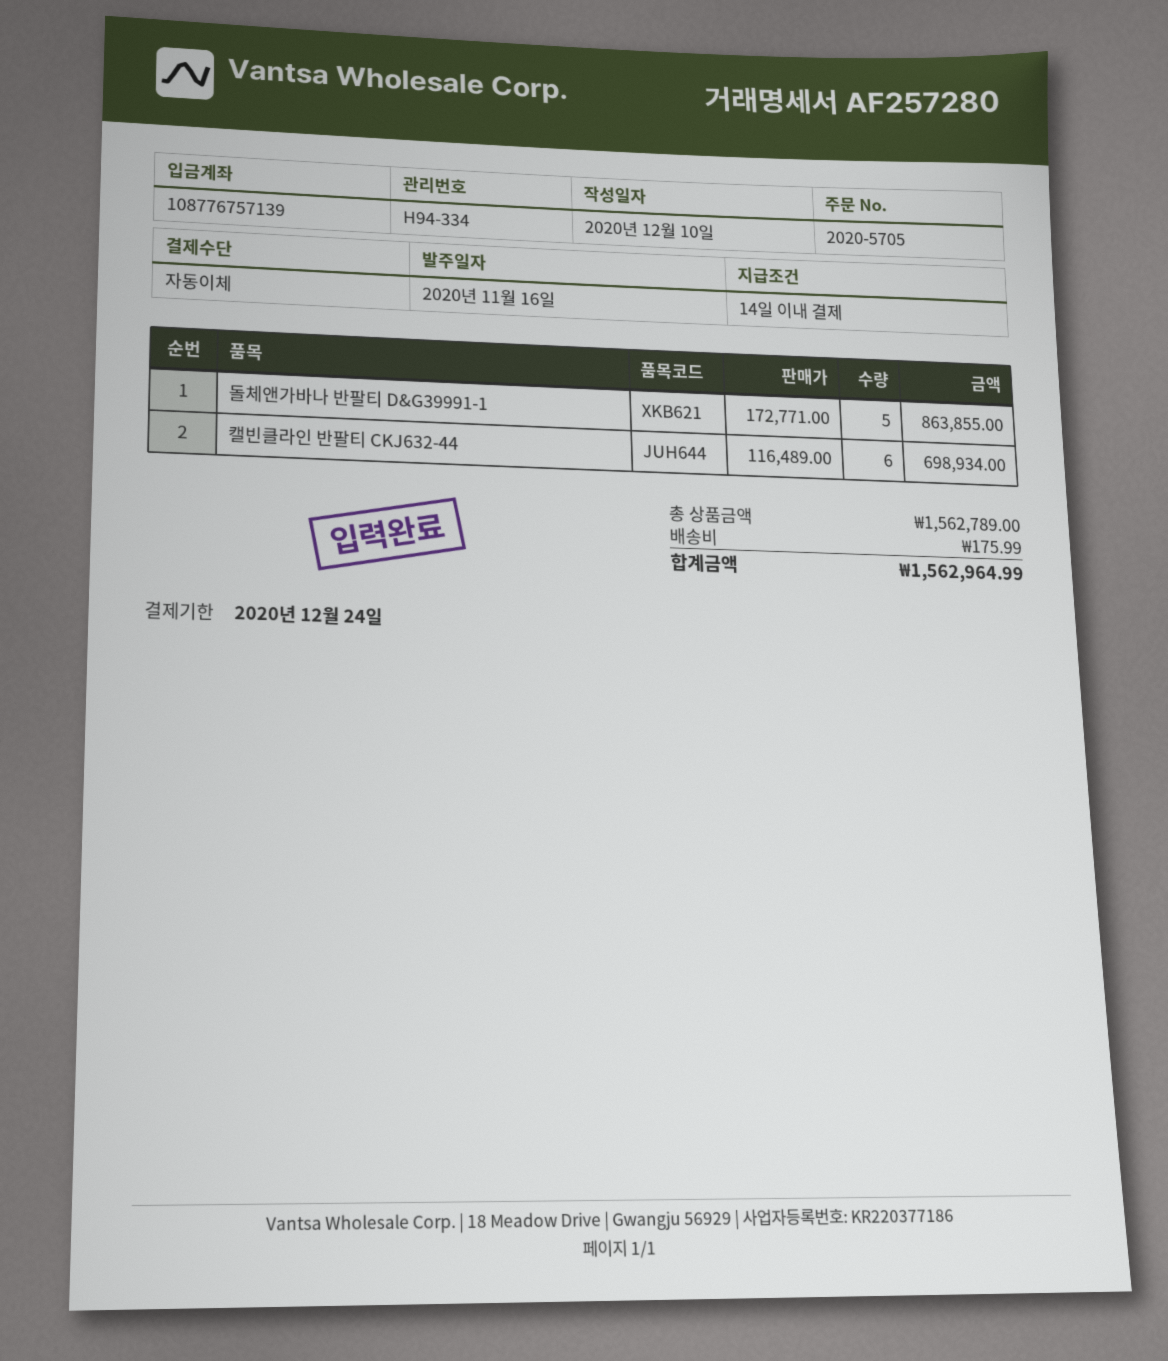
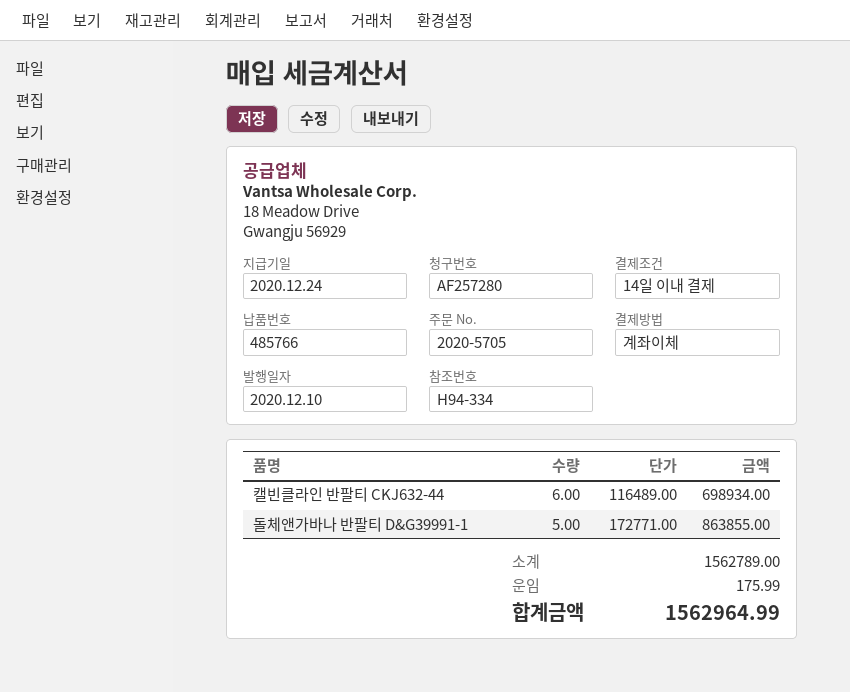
payment method: direct debit -> bank transfer

